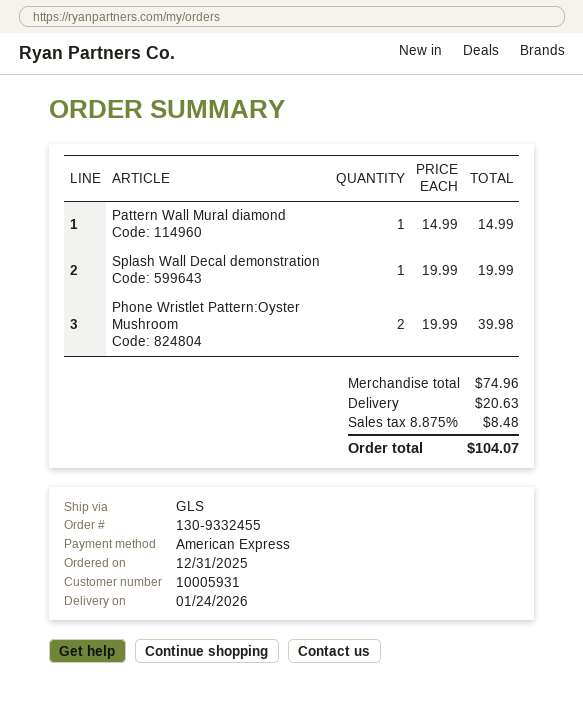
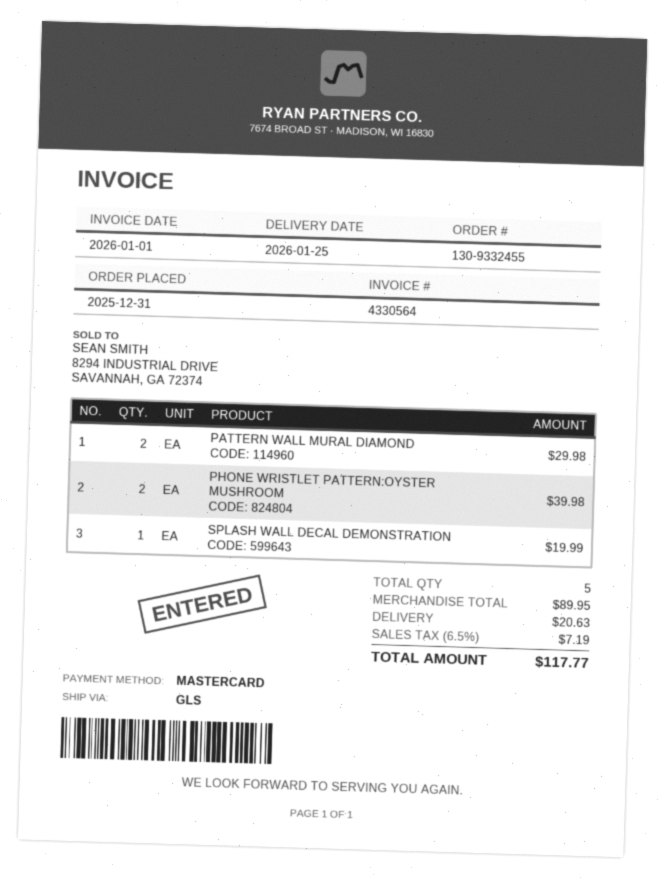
delivery date: 2026-01-24 -> 2026-01-25
payment method: American Express -> Mastercard
Pattern Wall Mural diamond: 1 for 14.99 -> 2 for 29.98
subtotal: 74.96 -> 89.95
tax: 8.875% = 8.48 -> 6.5% = 7.19
total: 104.07 -> 117.77

